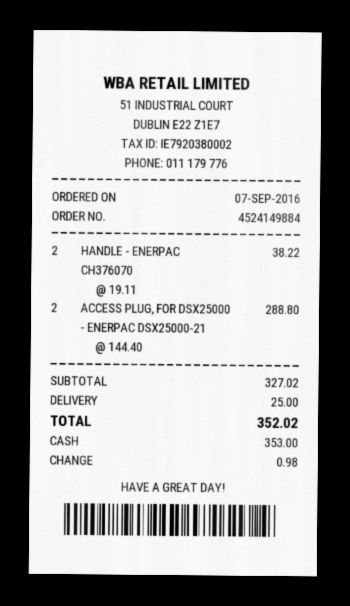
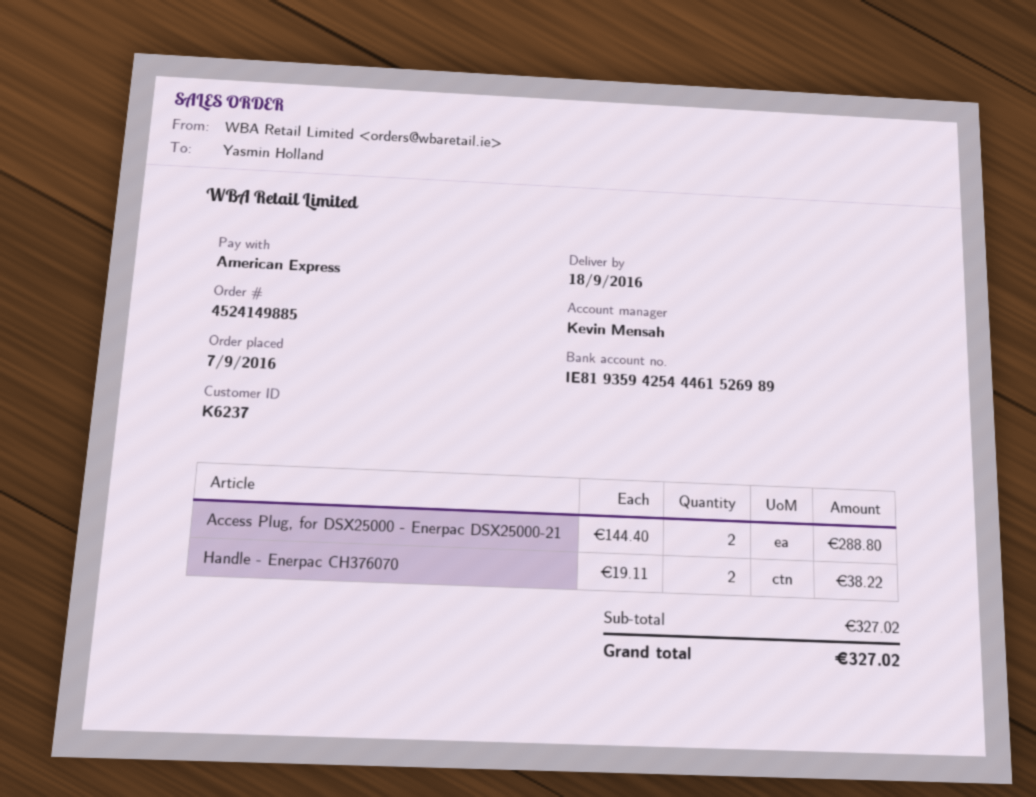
order number: 4524149884 -> 4524149885
payment method: cash -> American Express
shipping: 25.00 -> none
total: 352.02 -> 327.02

